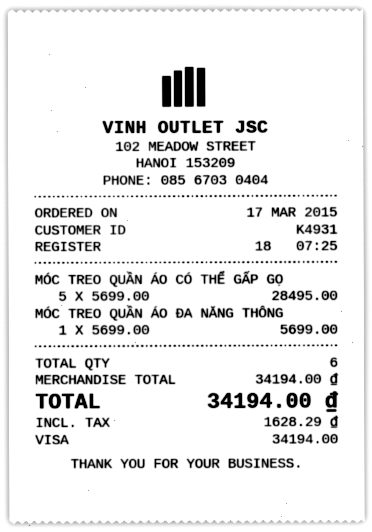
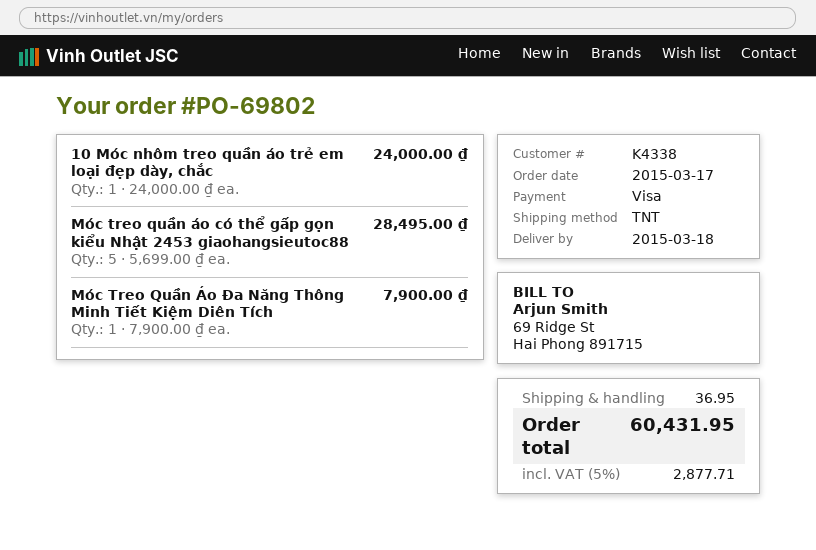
customer number: K4931 -> K4338
MÓC TREO QUẦN ÁO ĐA NĂNG THÔNG: 1 x 5699.00 = 5699.00 -> 1 x 7900.00 = 7900.00
10 Móc nhôm treo quần áo trẻ em loại đẹp dày, chắc: none -> 1 x 24000.00 = 24000.00
shipping: none -> 36.95
tax: 1628.29 -> 2877.71
total: 34194.00 -> 60431.95

